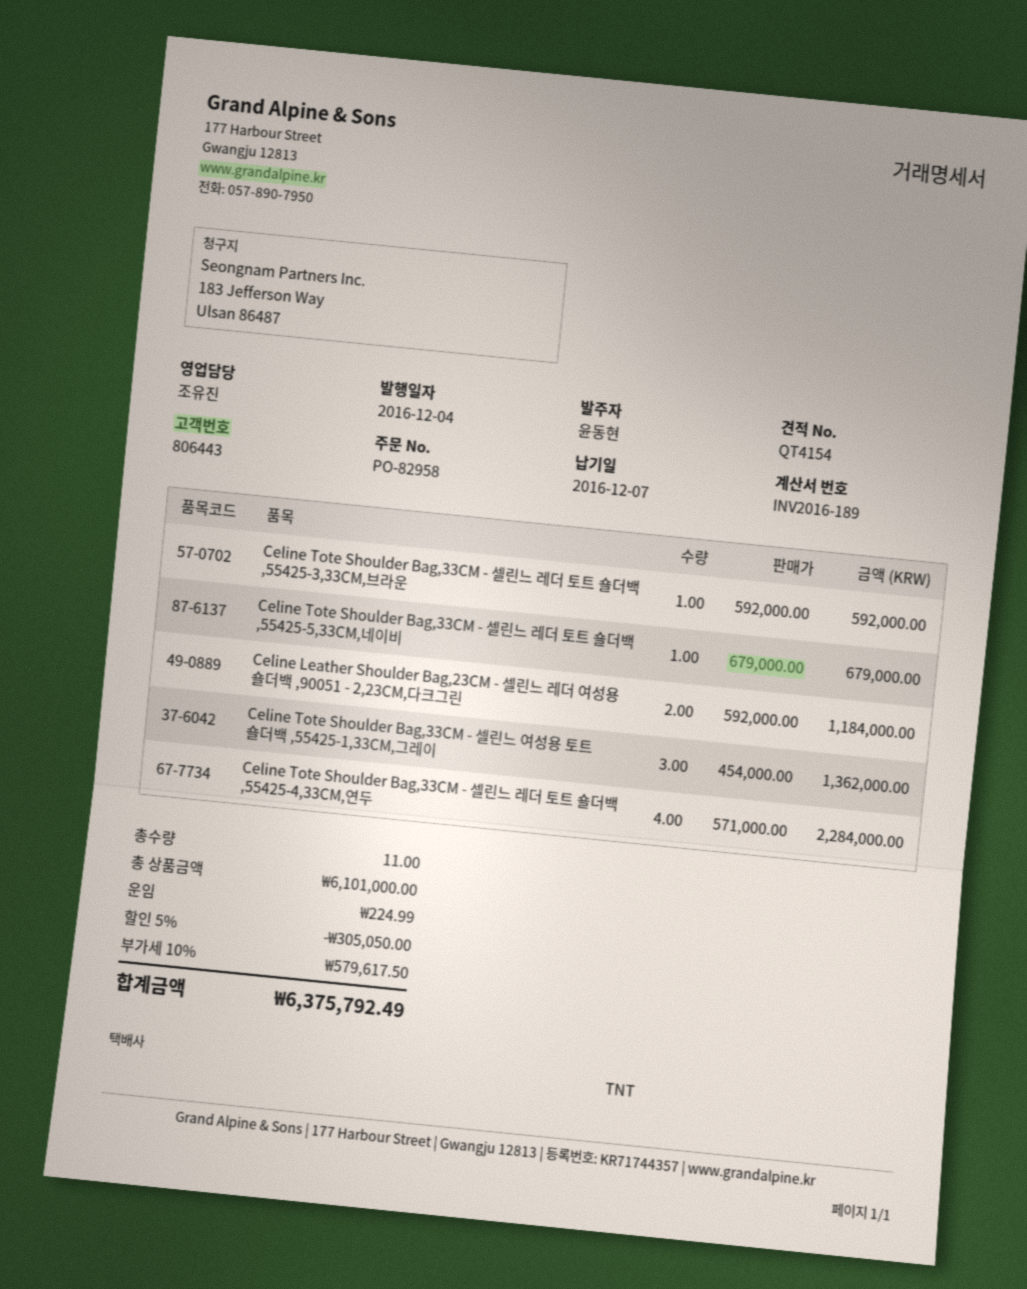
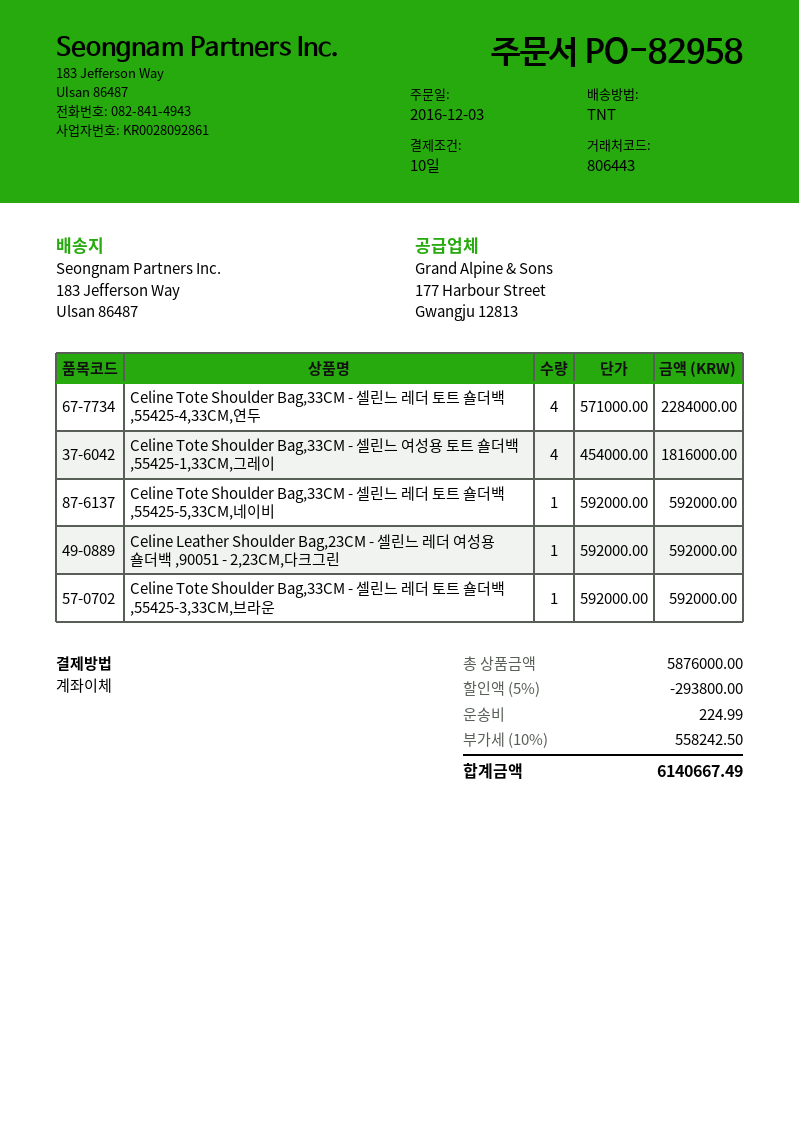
Celine Tote Shoulder Bag,33CM - 셀린느 레더 토트 숄더백 ,55425-5,33CM,네이비: 1 x 679000.00 = 679000.00 -> 1 x 592000.00 = 592000.00
Celine Leather Shoulder Bag,23CM - 셀린느 레더 여성용 숄더백 ,90051 - 2,23CM,다크그린: 2 x 592000.00 = 1184000.00 -> 1 x 592000.00 = 592000.00
Celine Tote Shoulder Bag,33CM - 셀린느 여성용 토트 숄더백 ,55425-1,33CM,그레이: 3 x 454000.00 = 1362000.00 -> 4 x 454000.00 = 1816000.00
subtotal: 6101000.00 -> 5876000.00
discount: 5% = 305050.00 -> 5% = 293800.00
tax: 10% = 579617.50 -> 10% = 558242.50
total: 6375792.49 -> 6140667.49

